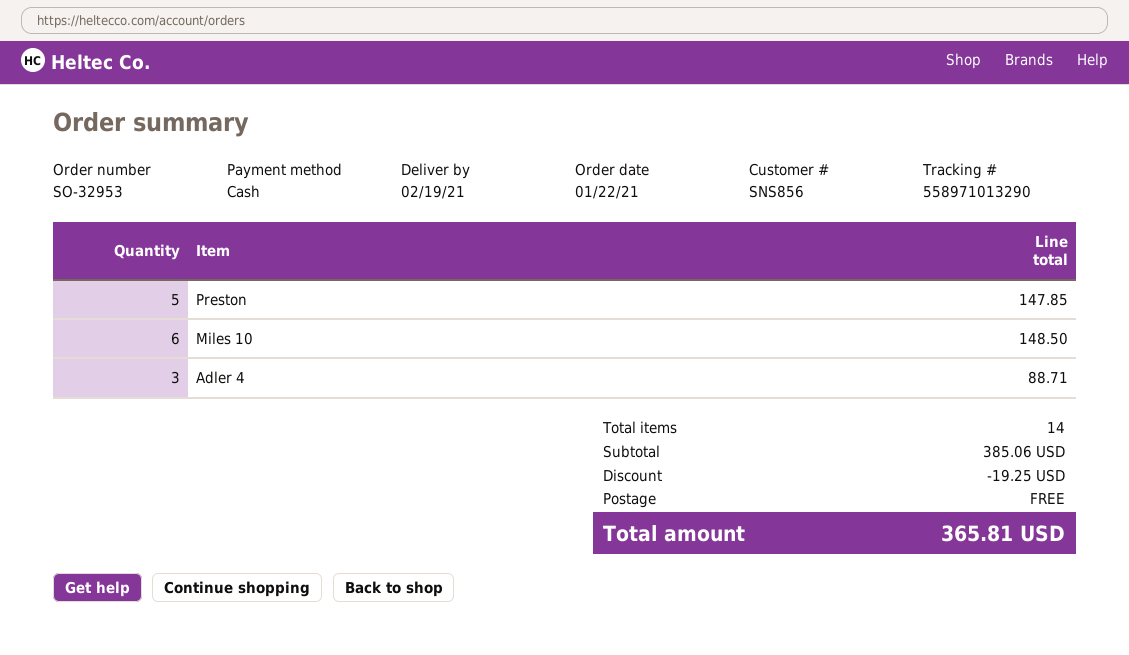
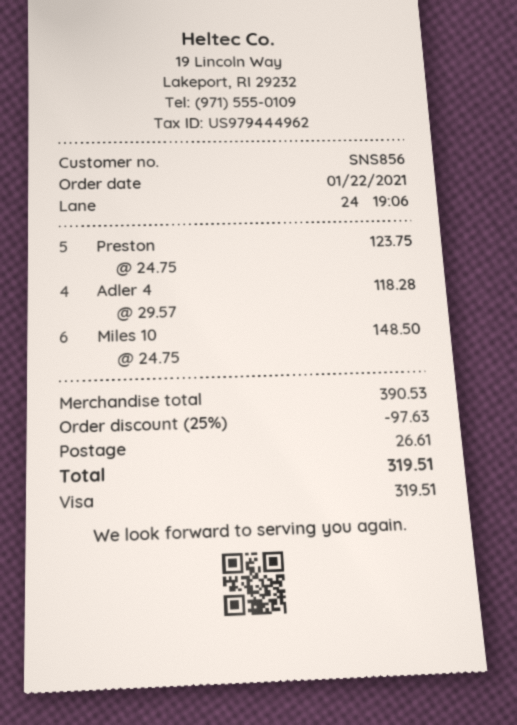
payment method: cash -> Visa
Preston: 5 for 147.85 -> 5 for 123.75
Adler 4: 3 for 88.71 -> 4 for 118.28
subtotal: 385.06 -> 390.53
discount: 19.25 -> 97.63
shipping: 0.00 -> 26.61
total: 365.81 -> 319.51

